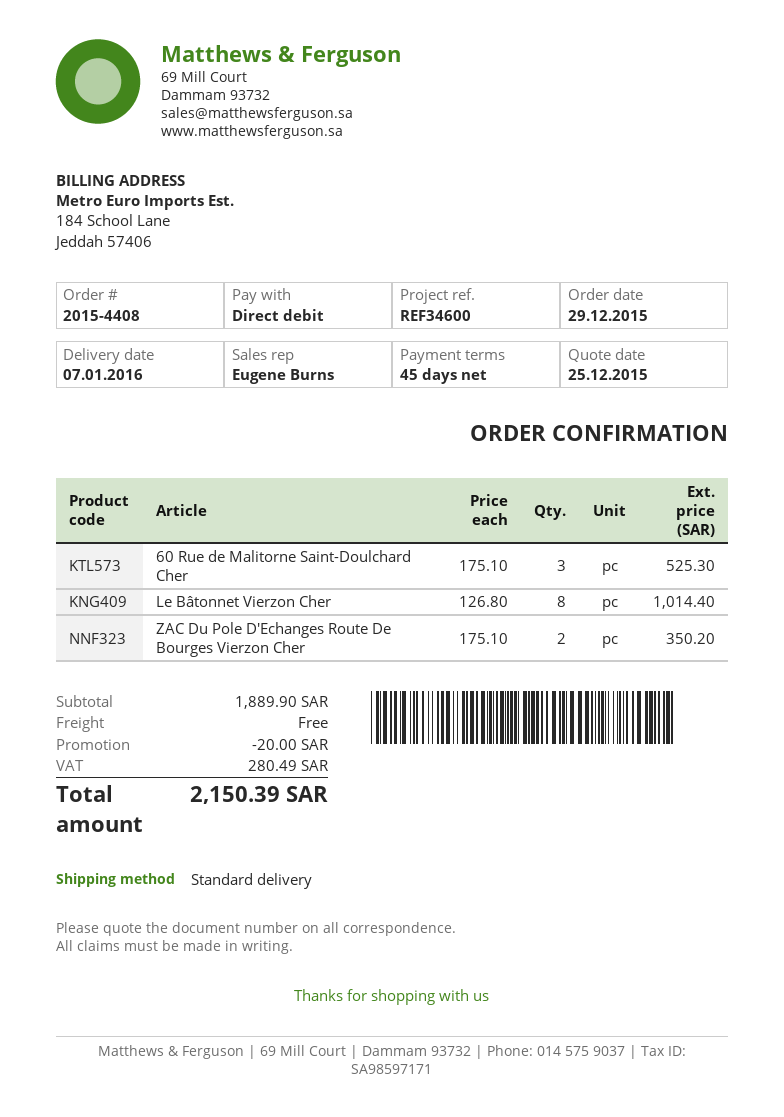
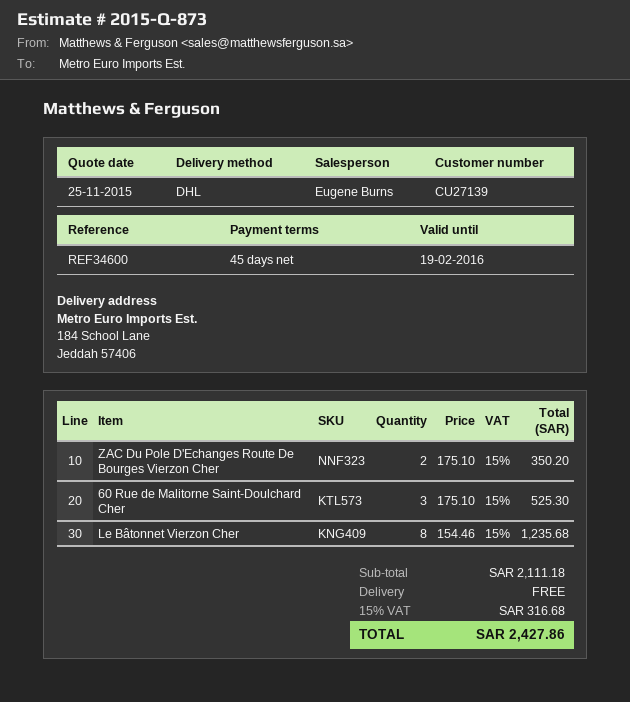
quote date: 2015-12-25 -> 2015-11-25
shipping method: standard -> DHL
Le Bâtonnet Vierzon Cher: 8 x 126.80 = 1014.40 -> 8 x 154.46 = 1235.68
subtotal: 1889.90 -> 2111.18
discount: 20.00 -> none
tax: 280.49 -> 316.68
total: 2150.39 -> 2427.86

